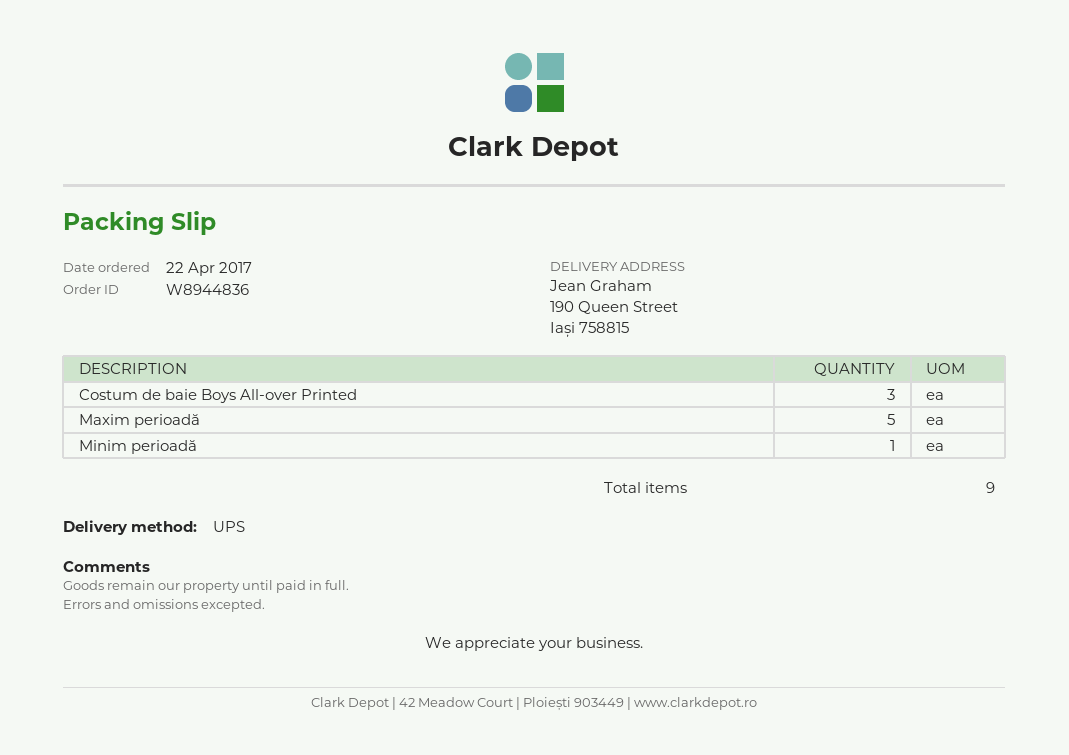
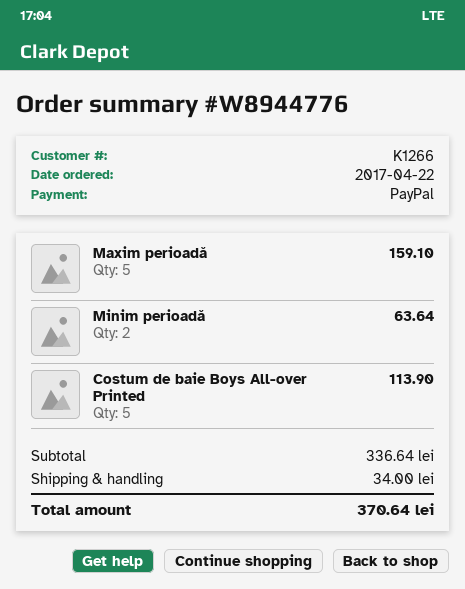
order number: W8944836 -> W8944776
Costum de baie Boys All-over Printed: 3 -> 5
Minim perioadă: 1 -> 2

